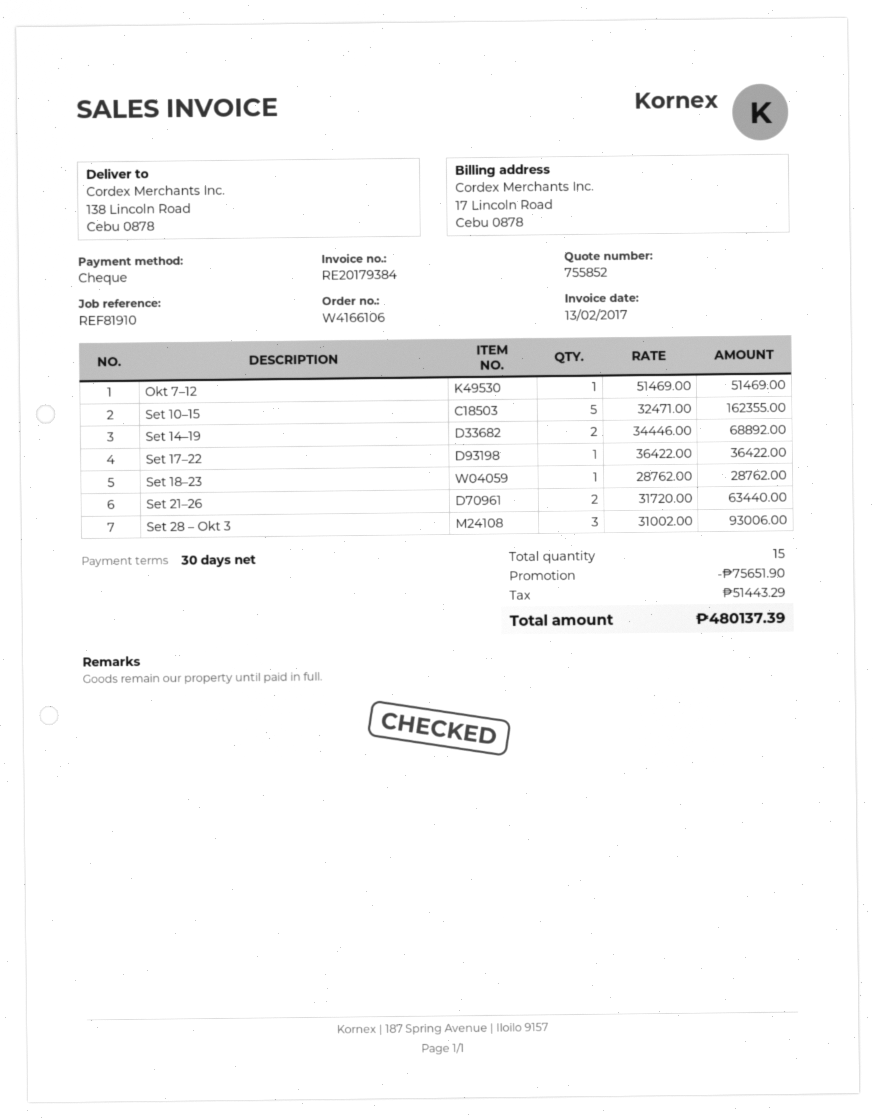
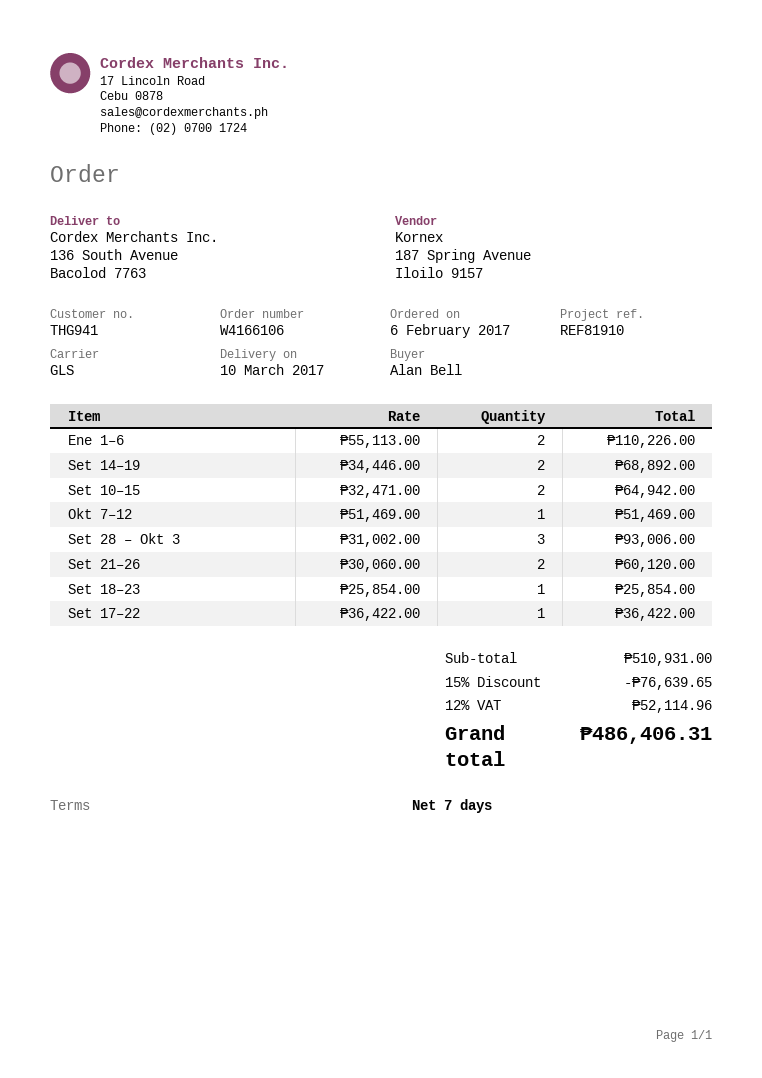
payment terms: 30 days -> 7 days
ship to: 138 Lincoln Road, Cebu 0878 -> 136 South Avenue, Bacolod 7763
Set 10–15: 5 x 32471.00 = 162355.00 -> 2 x 32471.00 = 64942.00
Set 18–23: 1 x 28762.00 = 28762.00 -> 1 x 25854.00 = 25854.00
Set 21–26: 2 x 31720.00 = 63440.00 -> 2 x 30060.00 = 60120.00
Ene 1–6: none -> 2 x 55113.00 = 110226.00
discount: 75651.90 -> 76639.65
tax: 51443.29 -> 52114.96
total: 480137.39 -> 486406.31

